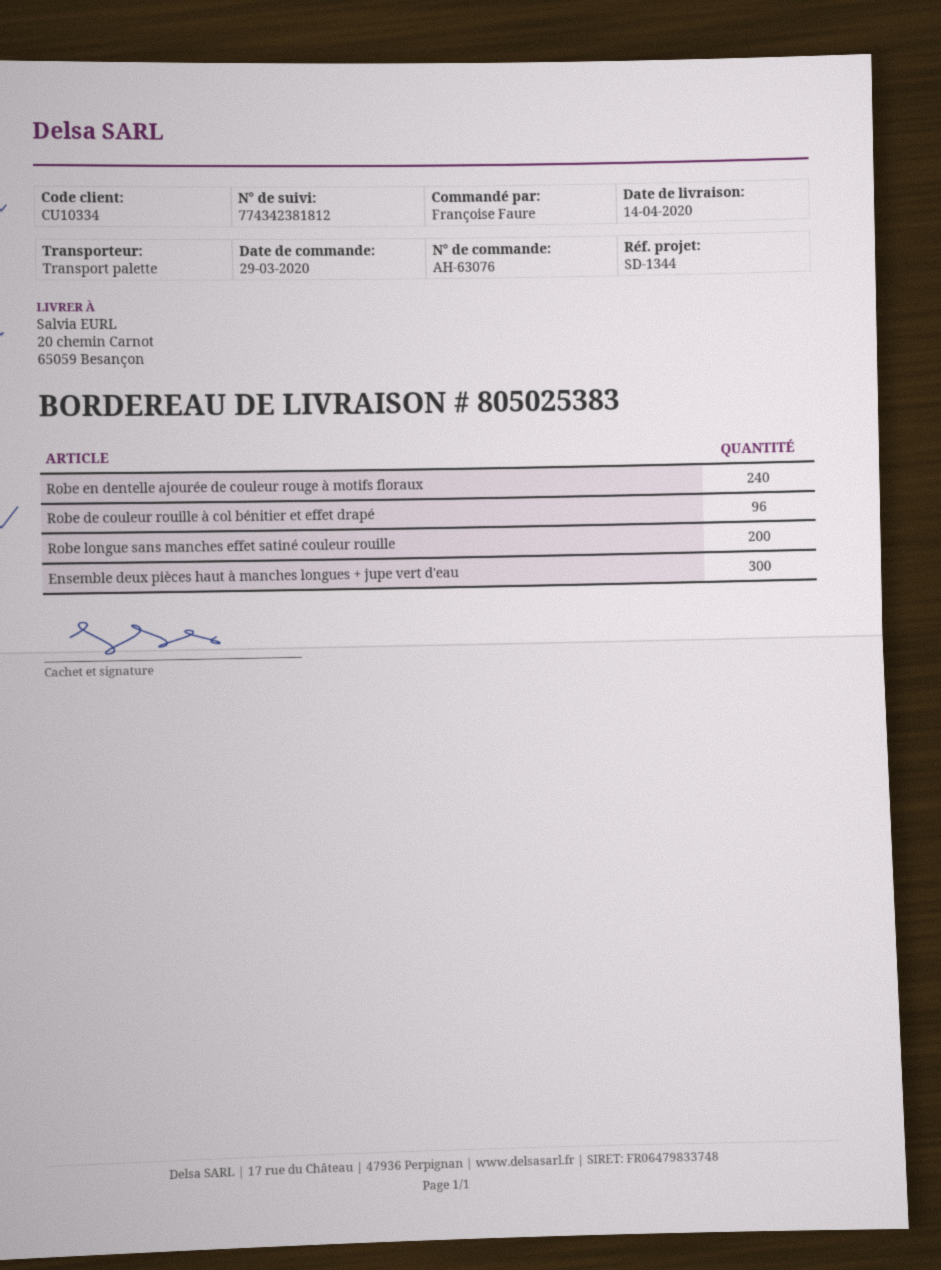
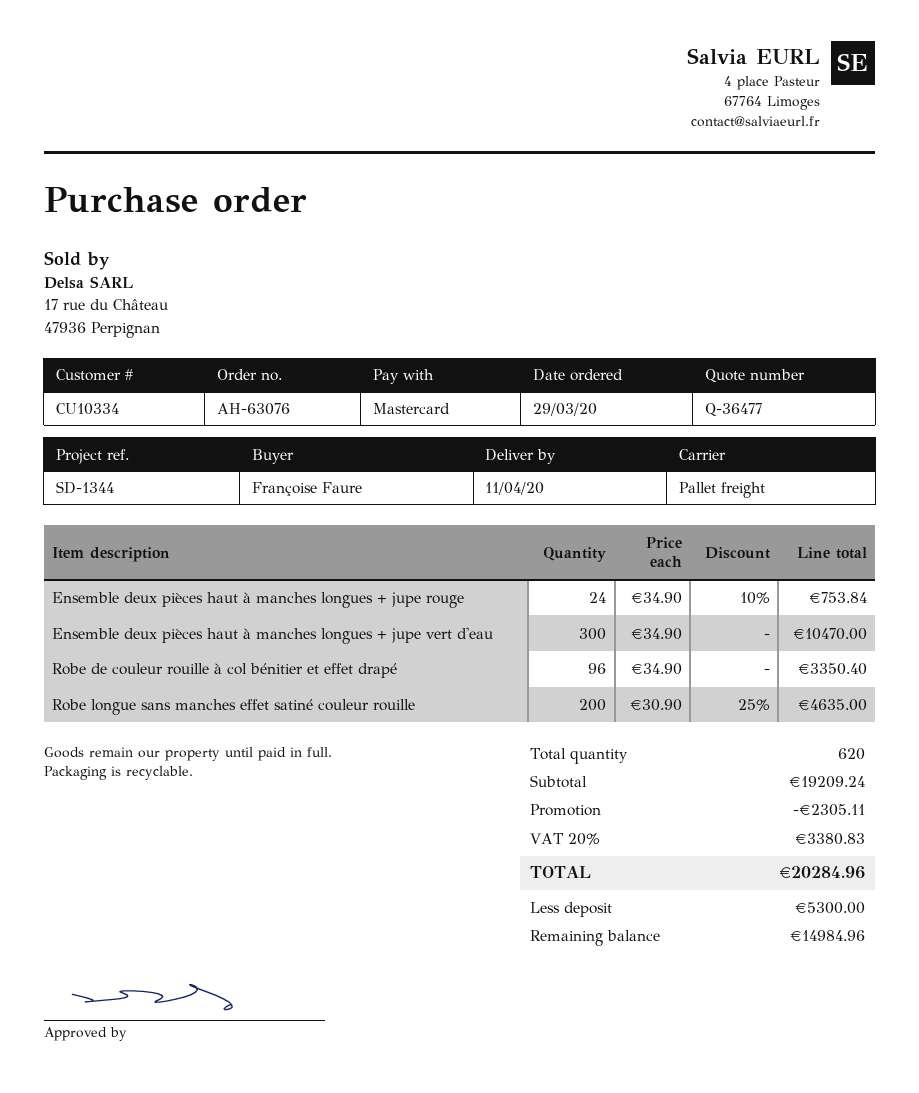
delivery date: 2020-04-14 -> 2020-04-11
Robe en dentelle ajourée de couleur rouge à motifs floraux: 240 -> none
Ensemble deux pièces haut à manches longues + jupe rouge: none -> 24

